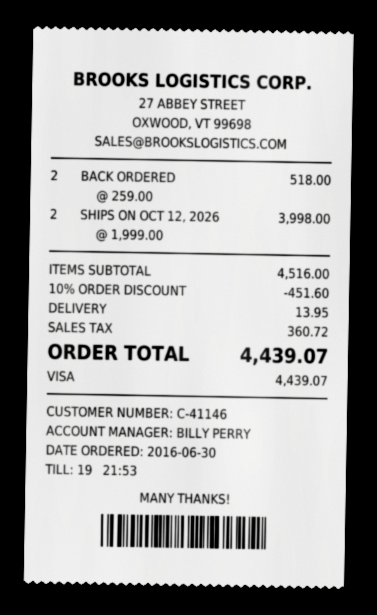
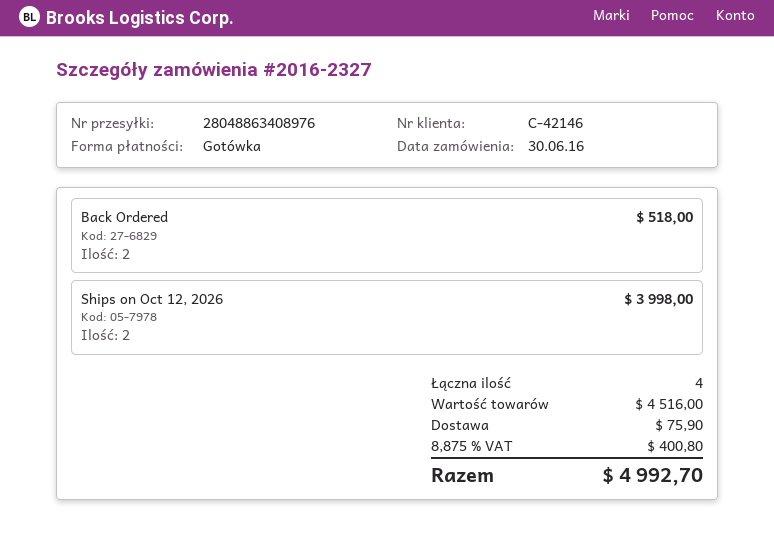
customer number: C-41146 -> C-42146
payment method: Visa -> cash
discount: 10% = 451.60 -> none
shipping: 13.95 -> 75.90
tax: 360.72 -> 400.80
total: 4439.07 -> 4992.70

